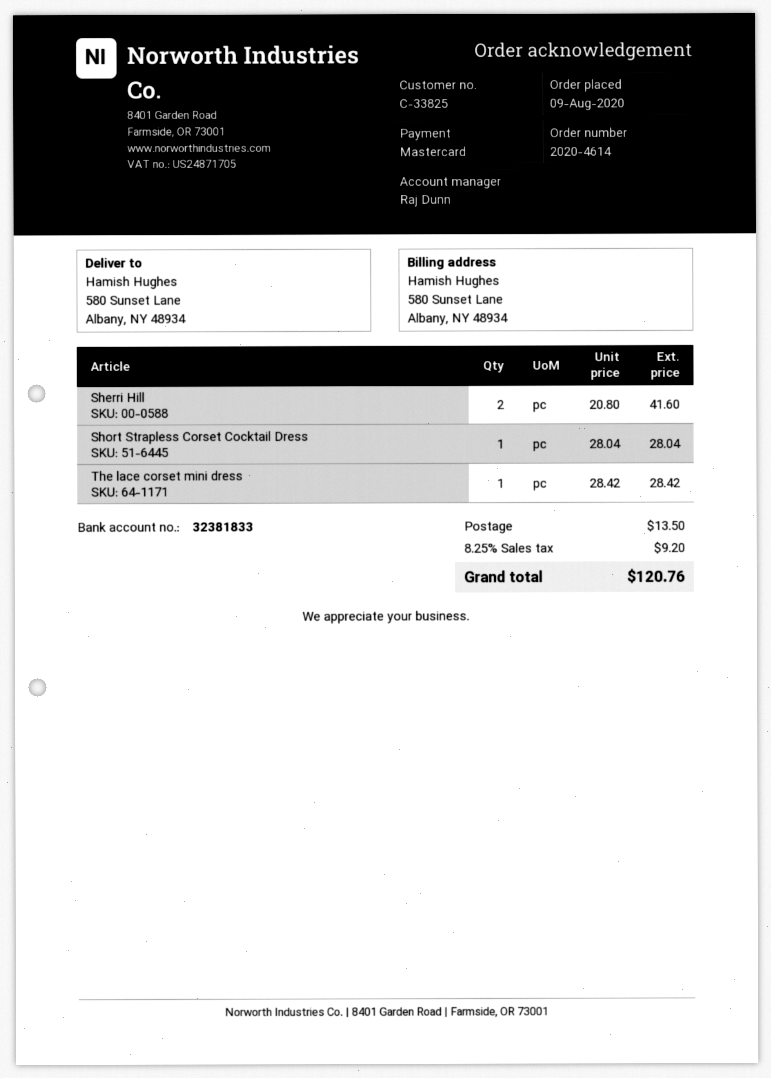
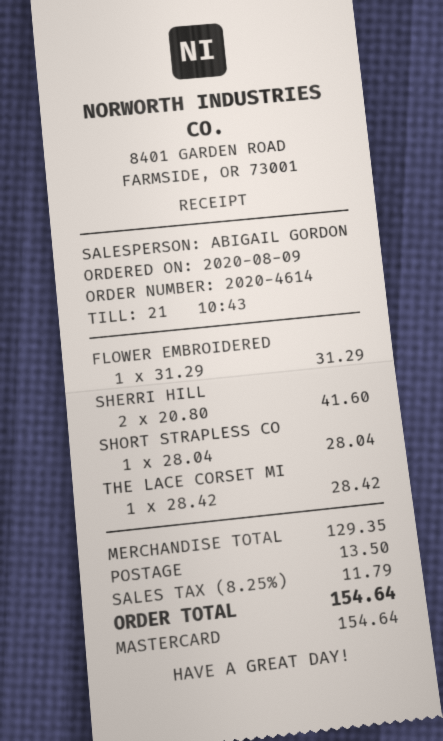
sales rep: Raj Dunn -> ABIGAIL GORDON
FLOWER EMBROIDERED: none -> 1 x 31.29 = 31.29
tax: 8.25% = 9.20 -> 8.25% = 11.79
total: 120.76 -> 154.64

